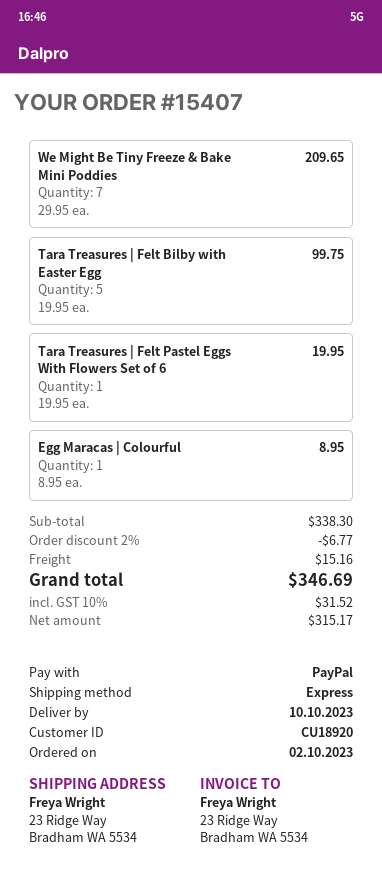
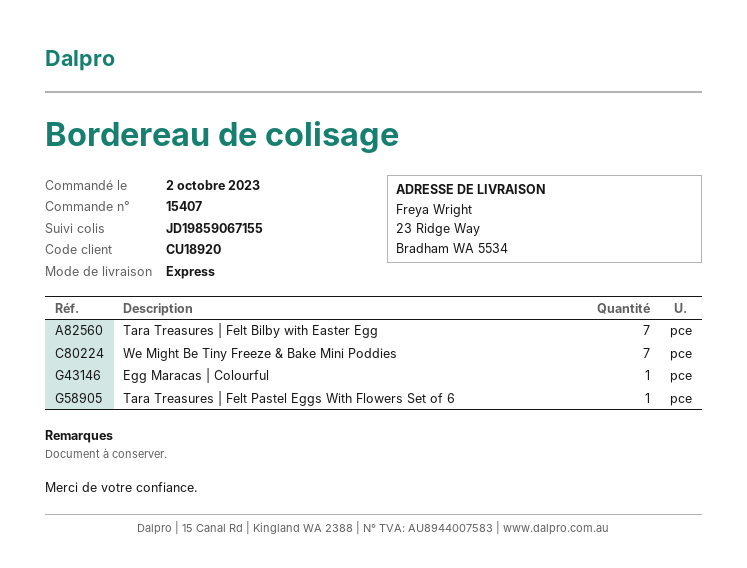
Tara Treasures | Felt Bilby with Easter Egg: 5 -> 7

